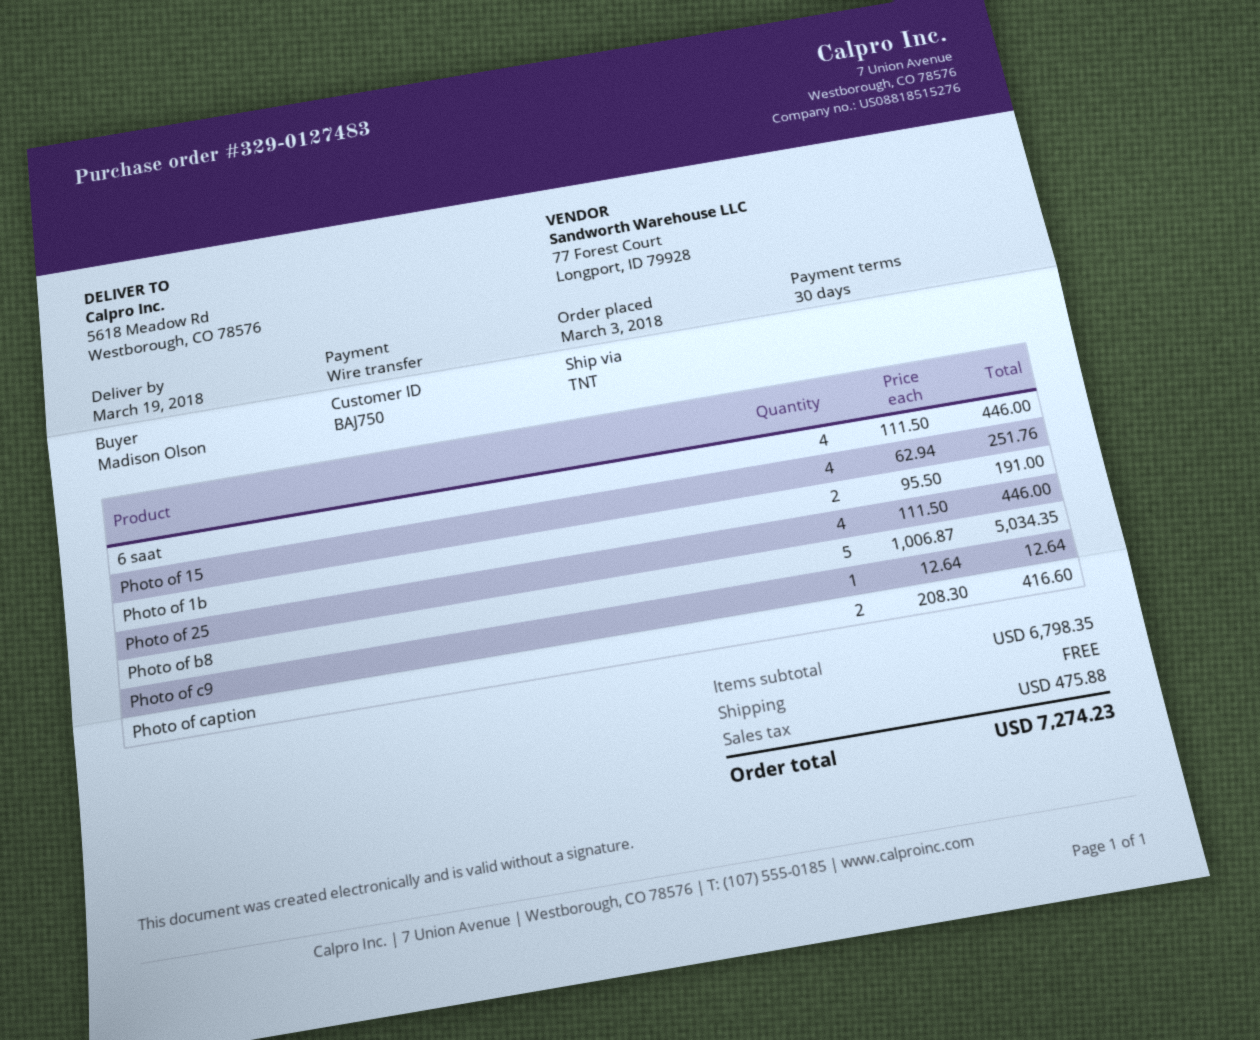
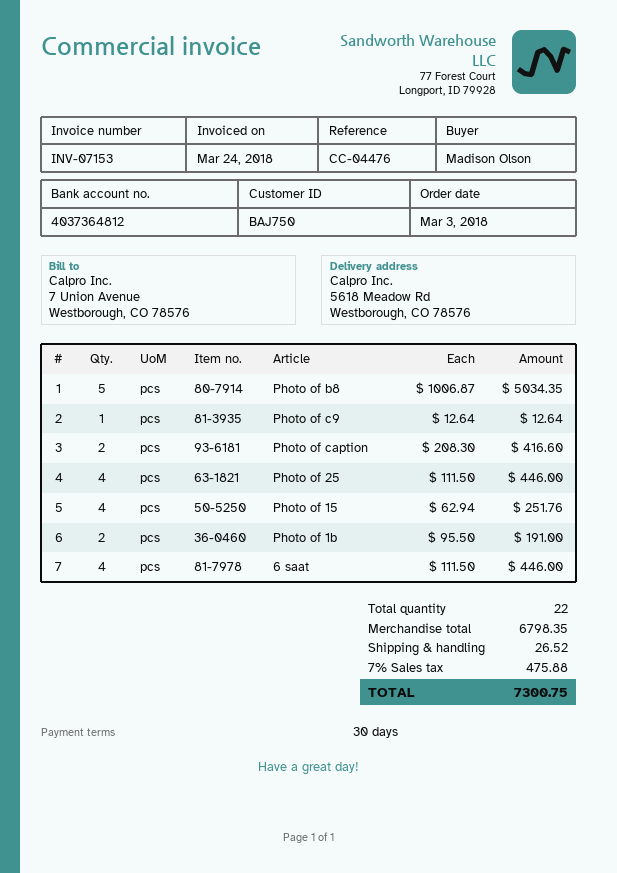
shipping: 0.00 -> 26.52
total: 7274.23 -> 7300.75

